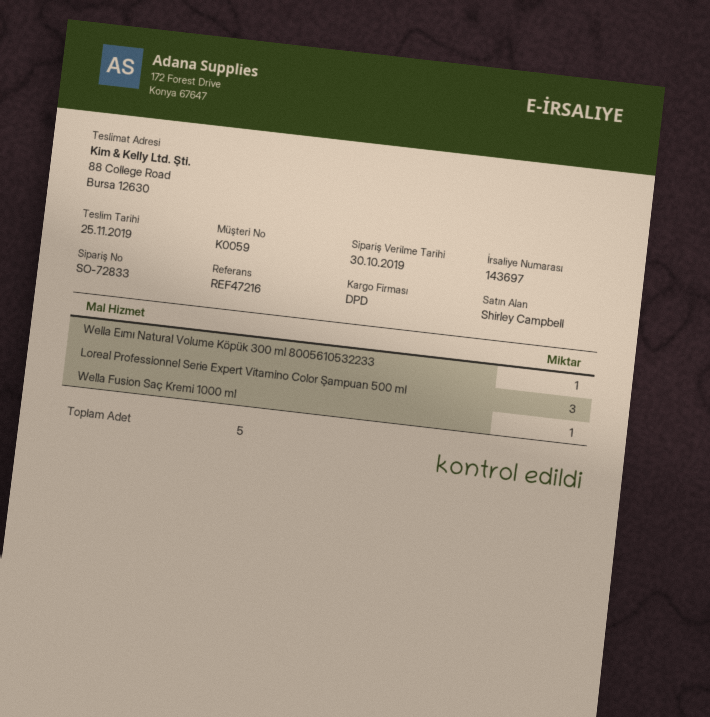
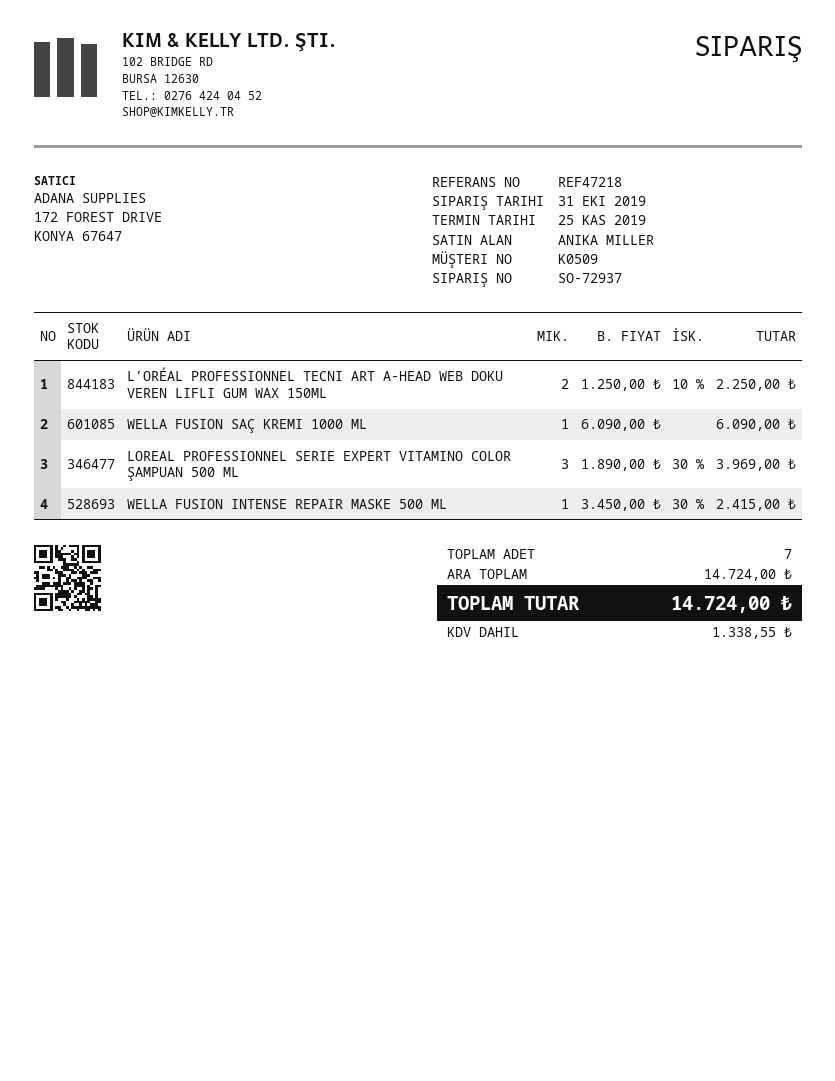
order number: SO-72833 -> SO-72937
order date: 2019-10-30 -> 2019-10-31
customer number: K0059 -> K0509
reference: REF47216 -> REF47218
ordered by: Shirley Campbell -> ANIKA MILLER
Wella Eımı Natural Volume Köpük 300 ml 8005610532233: 1 -> none
L’ORÉAL PROFESSIONNEL TECNI ART A-HEAD WEB DOKU VEREN LIFLI GUM WAX 150ML: none -> 2
WELLA FUSION INTENSE REPAIR MASKE 500 ML: none -> 1
total quantity: 5 -> 7

